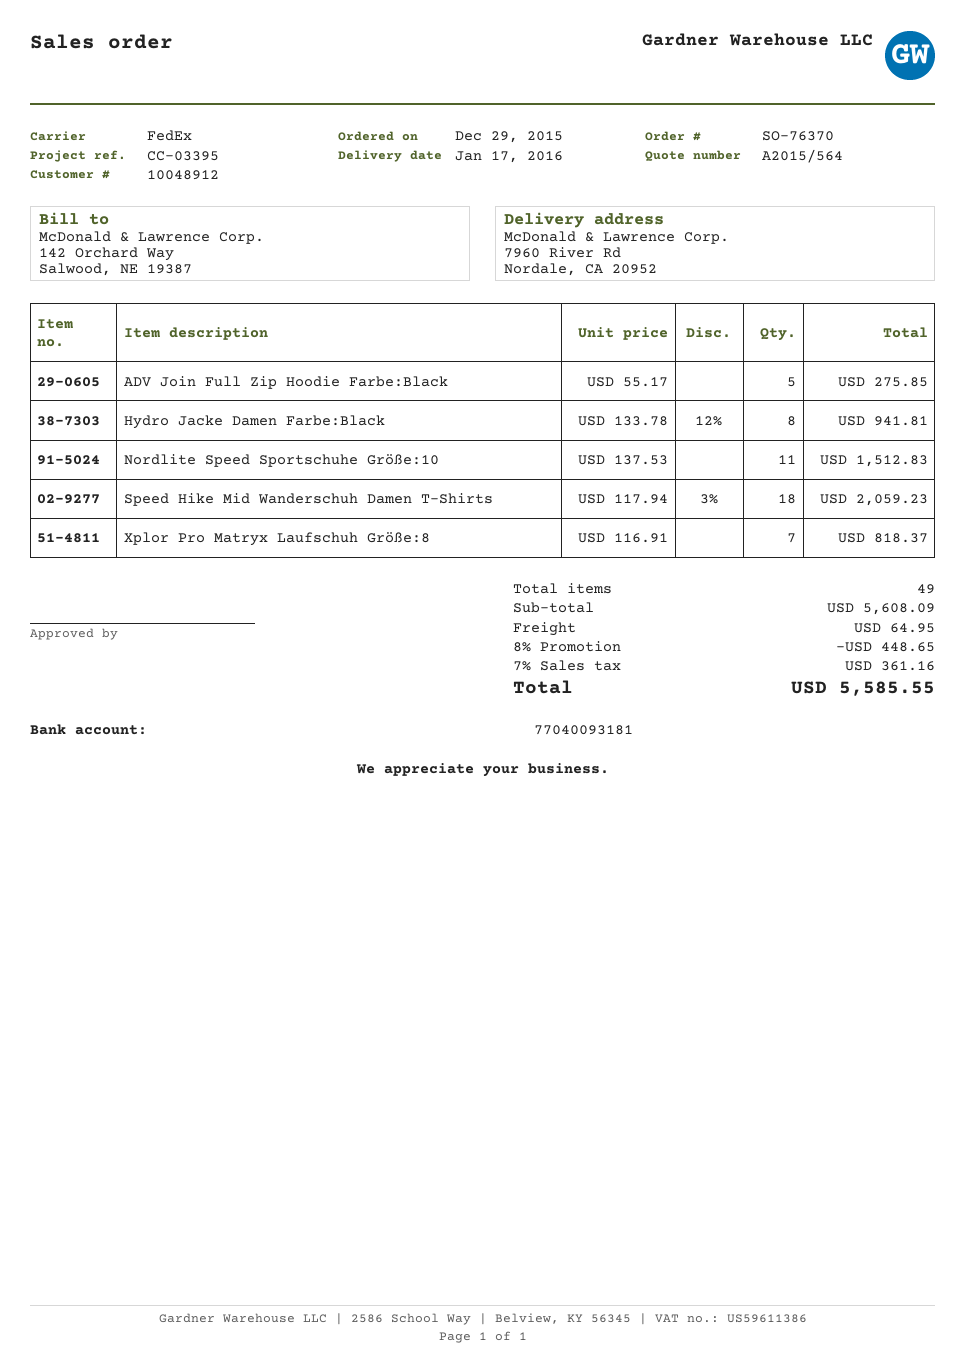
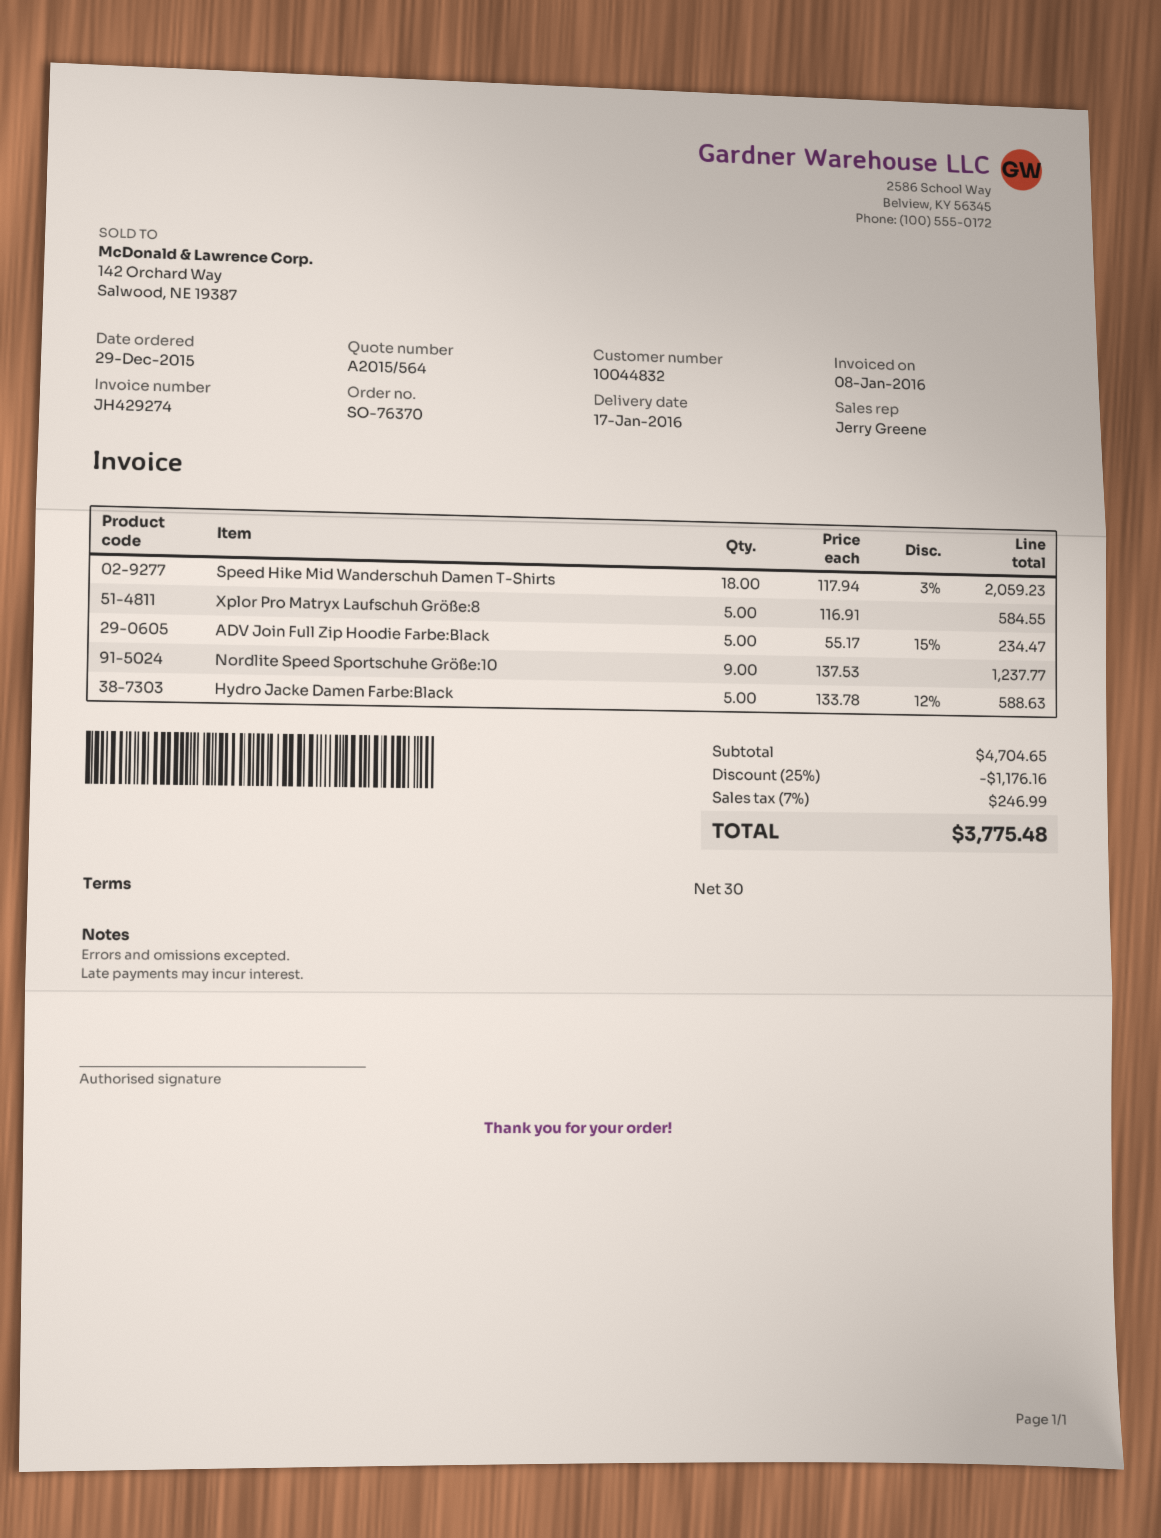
customer number: 10048912 -> 10044832
ADV Join Full Zip Hoodie Farbe:Black: 5 x 55.17 = 275.85 -> 5 x 55.17 - 15% = 234.47
Hydro Jacke Damen Farbe:Black: 8 x 133.78 - 12% = 941.81 -> 5 x 133.78 - 12% = 588.63
Nordlite Speed Sportschuhe Größe:10: 11 x 137.53 = 1512.83 -> 9 x 137.53 = 1237.77
Xplor Pro Matryx Laufschuh Größe:8: 7 x 116.91 = 818.37 -> 5 x 116.91 = 584.55
subtotal: 5608.09 -> 4704.65
discount: 8% = 448.65 -> 25% = 1176.16
shipping: 64.95 -> none
tax: 7% = 361.16 -> 7% = 246.99
total: 5585.55 -> 3775.48

